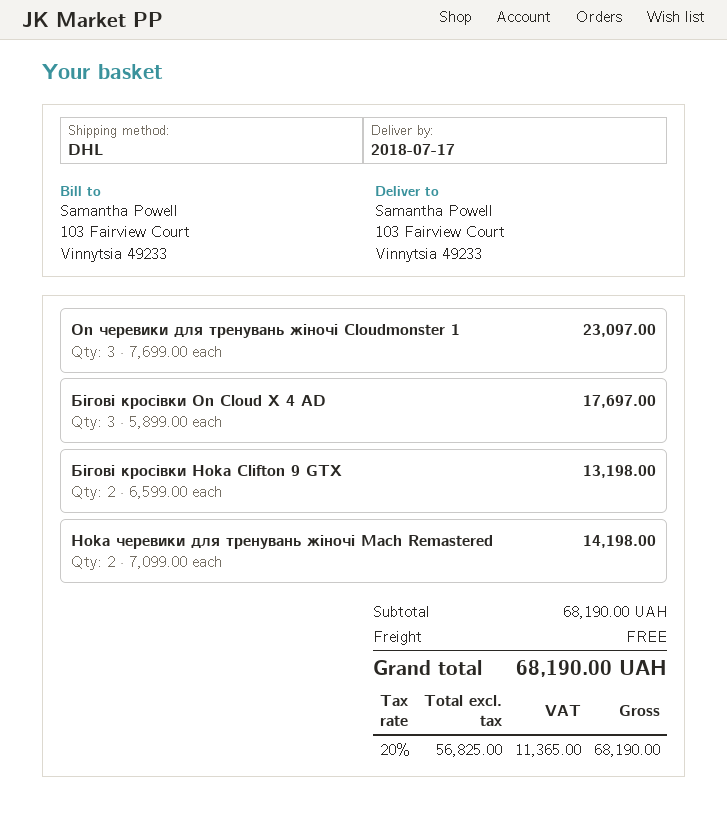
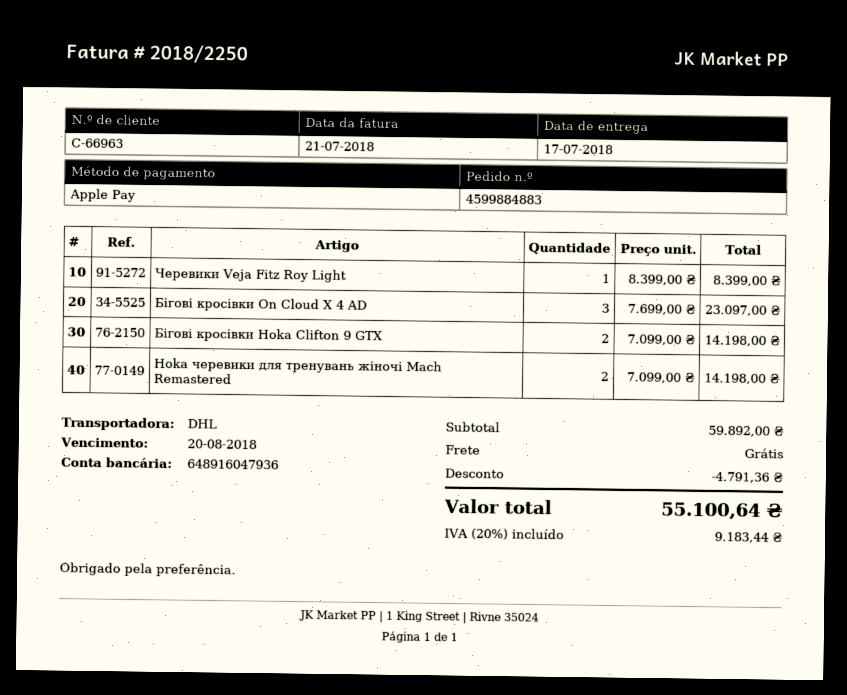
On черевики для тренувань жіночі Cloudmonster 1: 3 x 7699.00 = 23097.00 -> none
Бігові кросівки On Cloud X 4 AD: 3 x 5899.00 = 17697.00 -> 3 x 7699.00 = 23097.00
Бігові кросівки Hoka Clifton 9 GTX: 2 x 6599.00 = 13198.00 -> 2 x 7099.00 = 14198.00
Черевики Veja Fitz Roy Light: none -> 1 x 8399.00 = 8399.00
subtotal: 68190.00 -> 59892.00
discount: none -> 4791.36
tax: 20% = 11365.00 -> 20% = 9183.44
total: 68190.00 -> 55100.64

